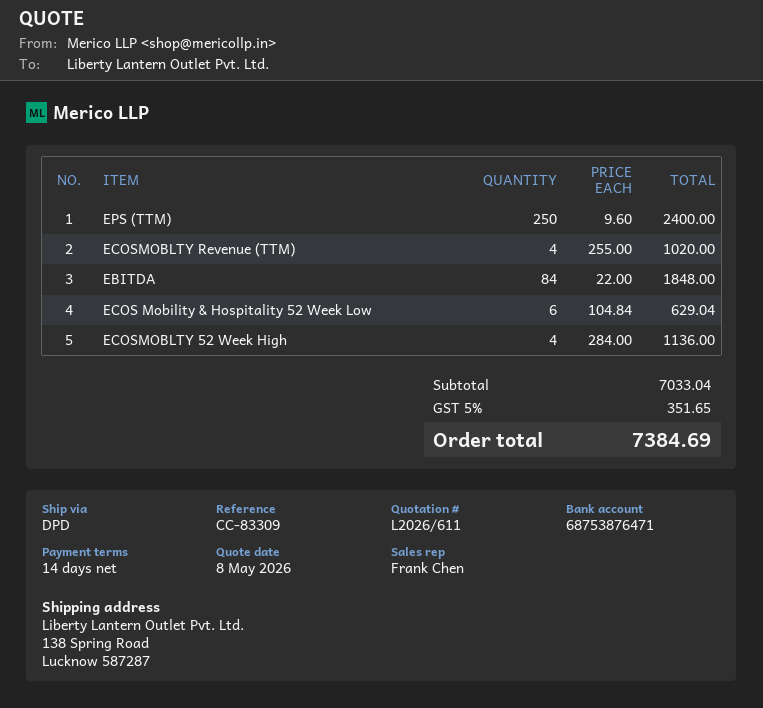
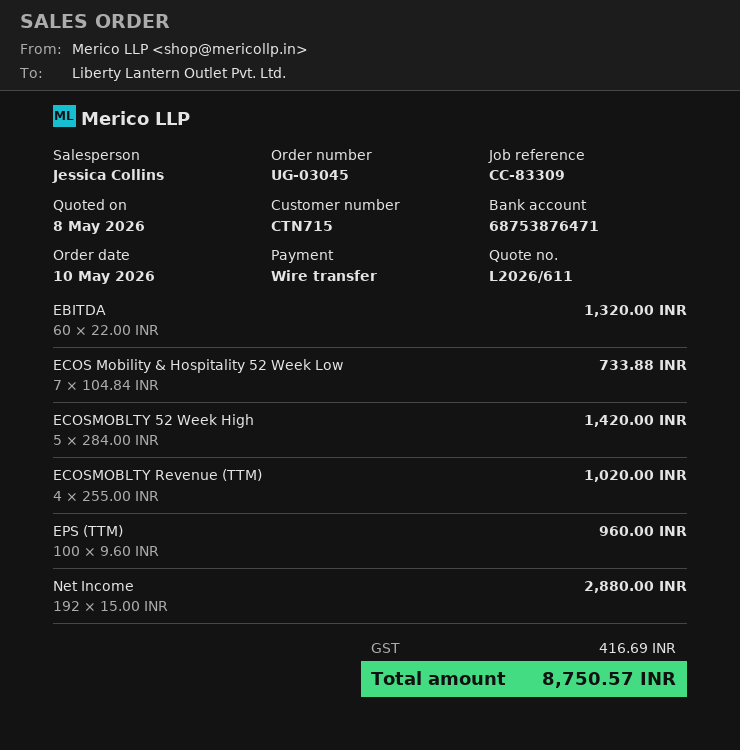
sales rep: Frank Chen -> Jessica Collins
EPS (TTM): 250 x 9.60 = 2400.00 -> 100 x 9.60 = 960.00
EBITDA: 84 x 22.00 = 1848.00 -> 60 x 22.00 = 1320.00
ECOS Mobility & Hospitality 52 Week Low: 6 x 104.84 = 629.04 -> 7 x 104.84 = 733.88
ECOSMOBLTY 52 Week High: 4 x 284.00 = 1136.00 -> 5 x 284.00 = 1420.00
Net Income: none -> 192 x 15.00 = 2880.00
tax: 351.65 -> 416.69
total: 7384.69 -> 8750.57

